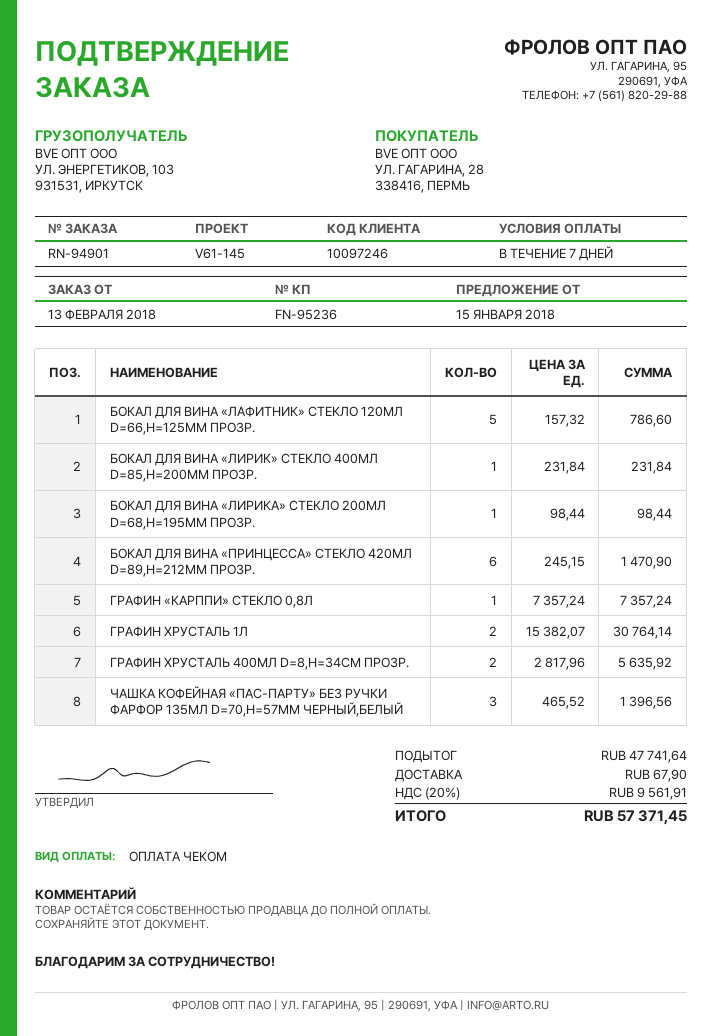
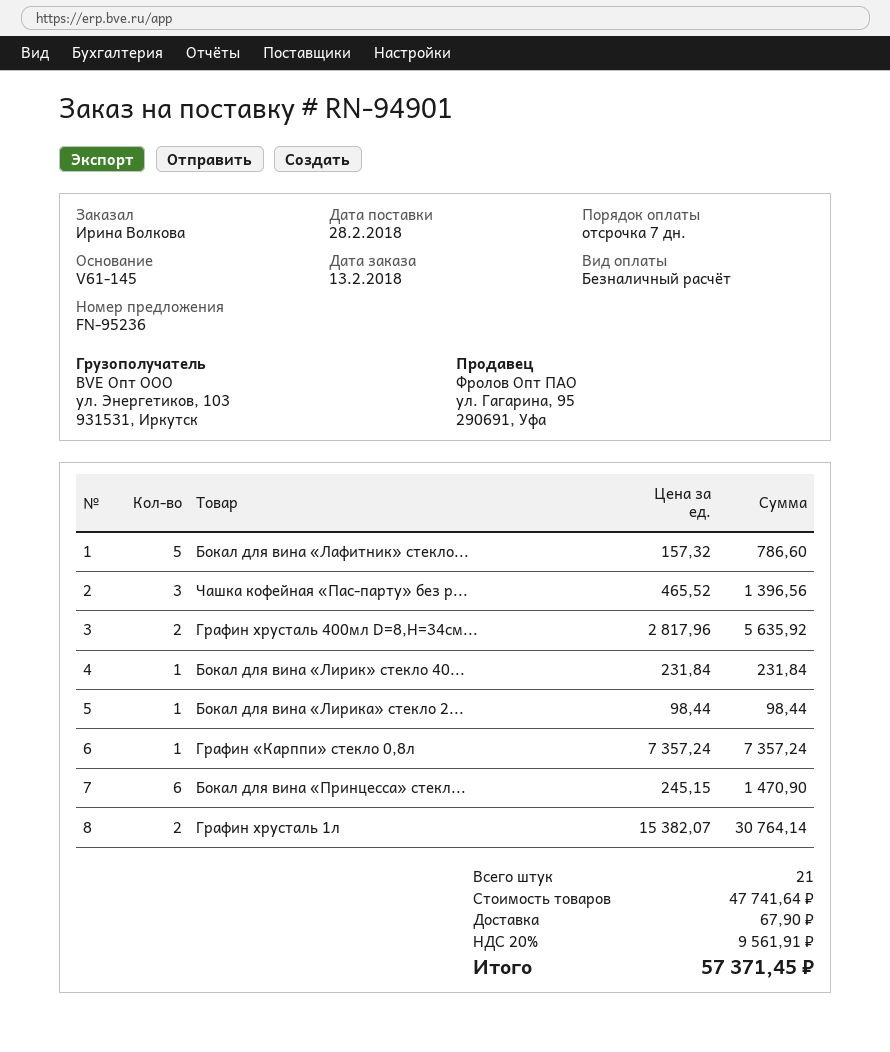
payment method: cheque -> bank transfer

